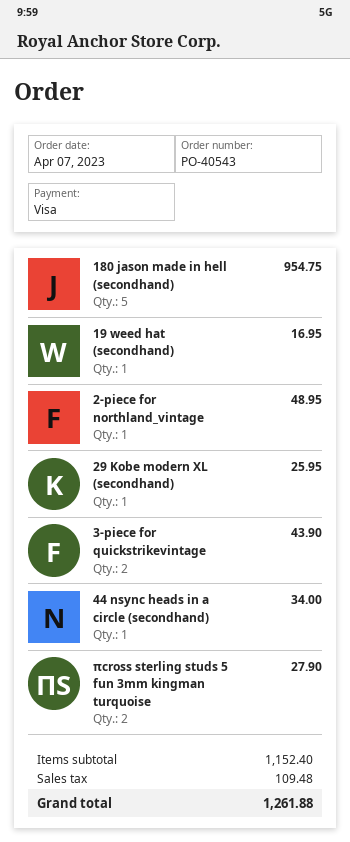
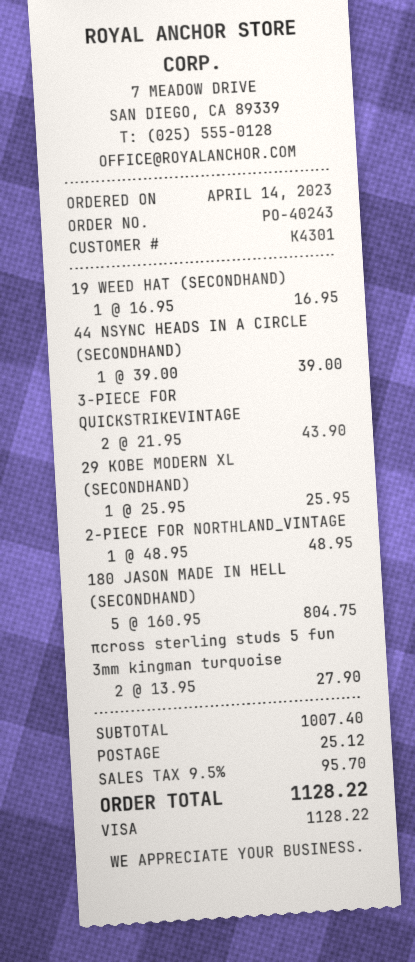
order number: PO-40543 -> PO-40243
order date: 2023-04-07 -> 2023-04-14
180 jason made in hell (secondhand): 5 for 954.75 -> 5 for 804.75
44 nsync heads in a circle (secondhand): 1 for 34.00 -> 1 for 39.00
subtotal: 1152.40 -> 1007.40
shipping: none -> 25.12
tax: 109.48 -> 95.70
total: 1261.88 -> 1128.22

